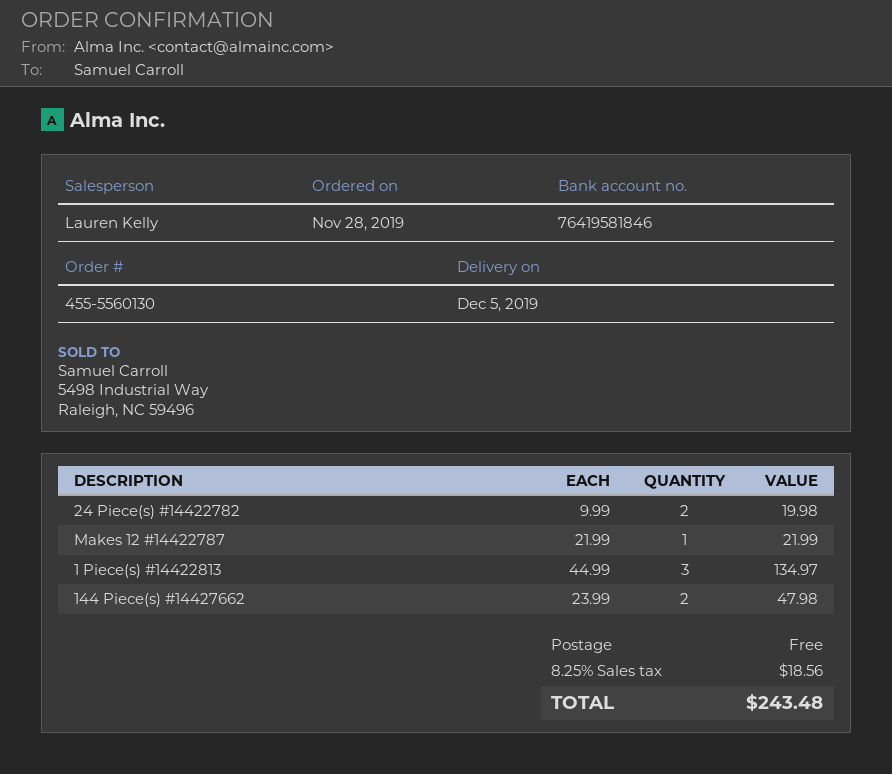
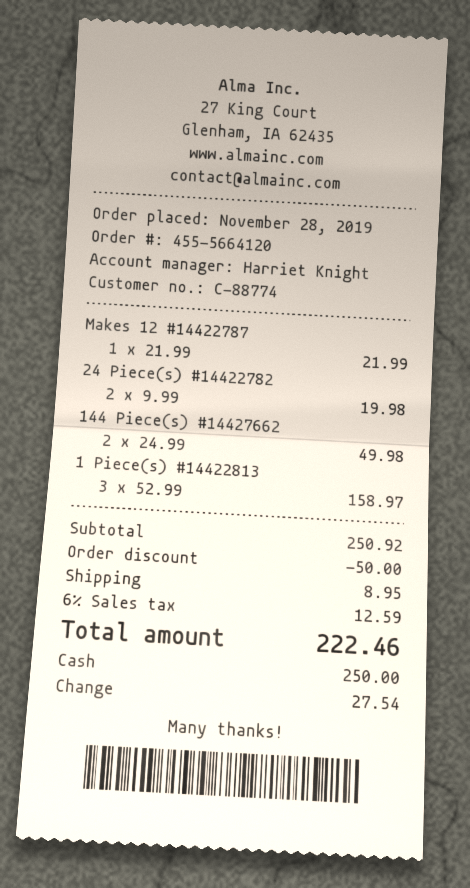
order number: 455-5560130 -> 455-5664120
sales rep: Lauren Kelly -> Harriet Knight
1 Piece(s) #14422813: 3 x 44.99 = 134.97 -> 3 x 52.99 = 158.97
144 Piece(s) #14427662: 2 x 23.99 = 47.98 -> 2 x 24.99 = 49.98
discount: none -> 50.00
shipping: 0.00 -> 8.95
tax: 8.25% = 18.56 -> 6% = 12.59
total: 243.48 -> 222.46

